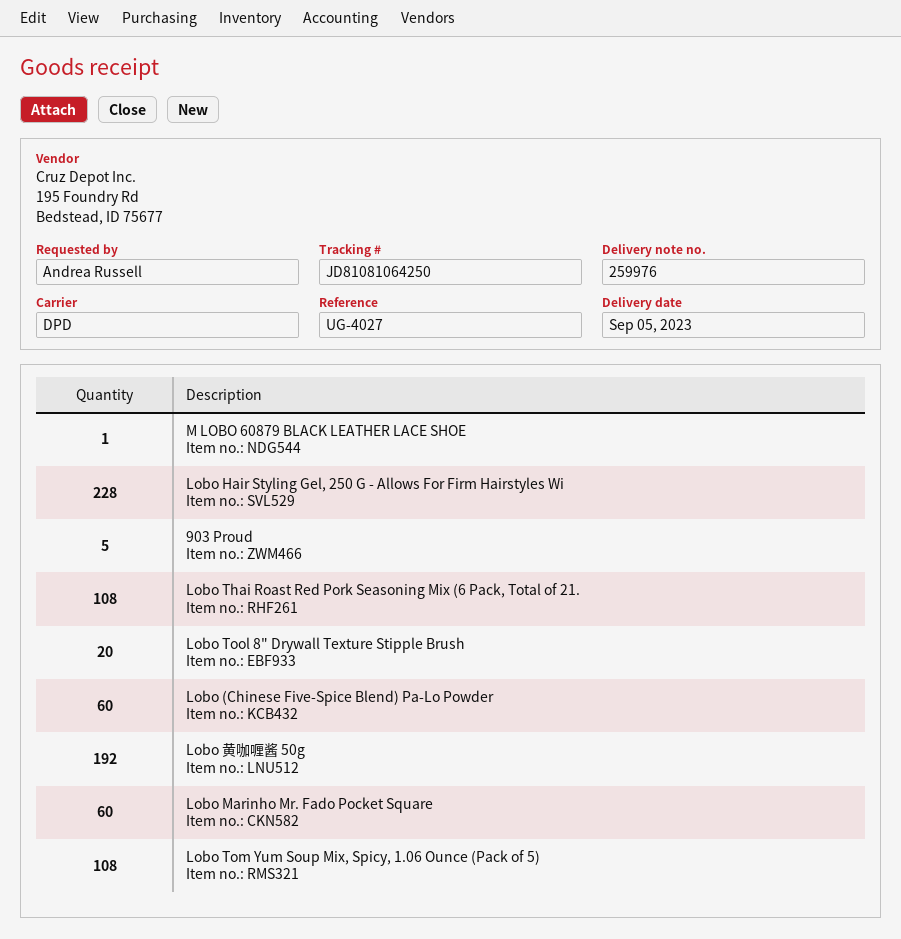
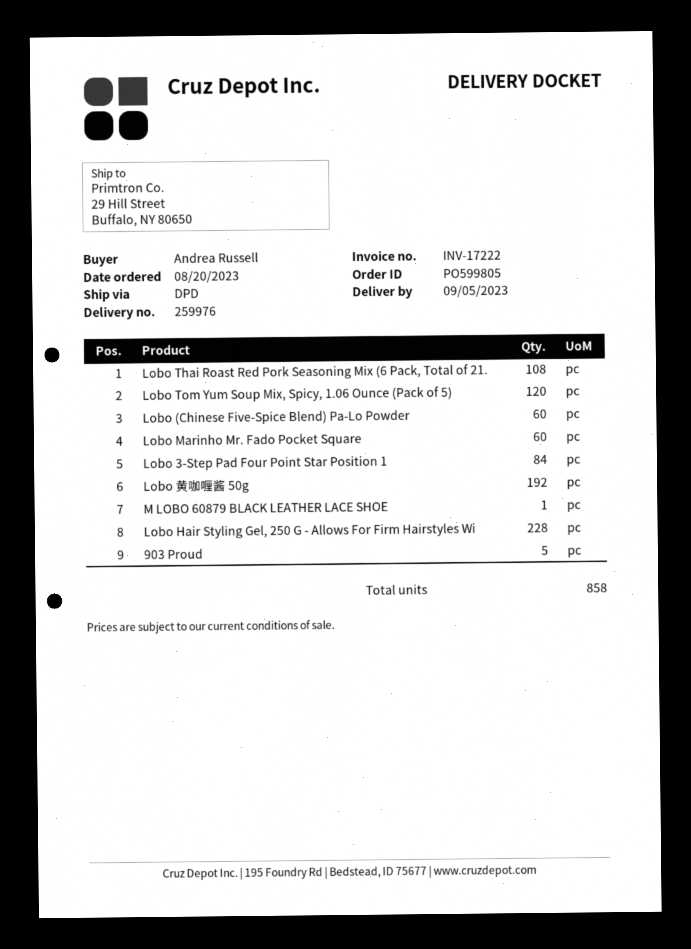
Lobo Tool 8" Drywall Texture Stipple Brush: 20 -> none
Lobo Tom Yum Soup Mix, Spicy, 1.06 Ounce (Pack of 5): 108 -> 120
Lobo 3-Step Pad Four Point Star Position 1: none -> 84

